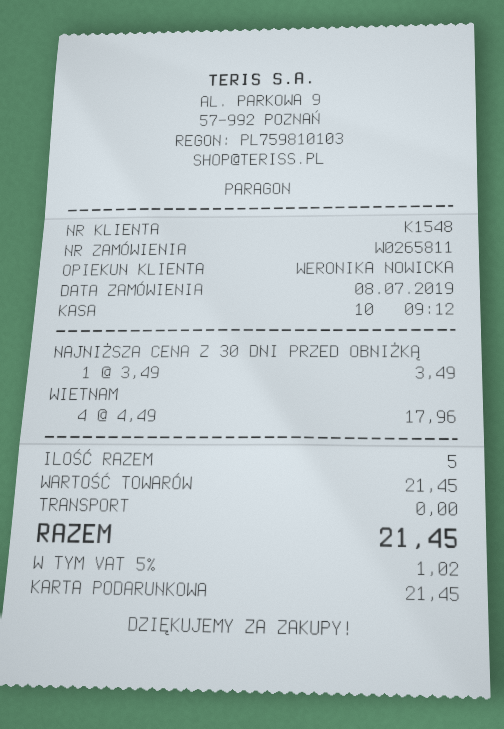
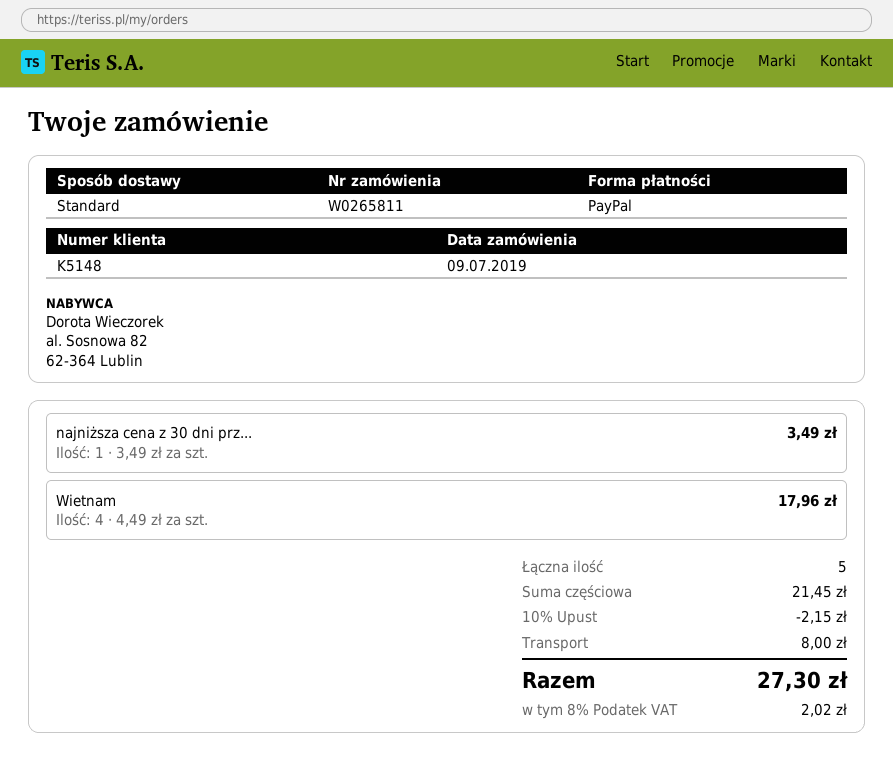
order date: 2019-07-08 -> 2019-07-09
customer number: K1548 -> K5148
payment method: gift card -> PayPal
discount: none -> 10% = 2.15
shipping: 0.00 -> 8.00
tax: 5% = 1.02 -> 8% = 2.02
total: 21.45 -> 27.30

